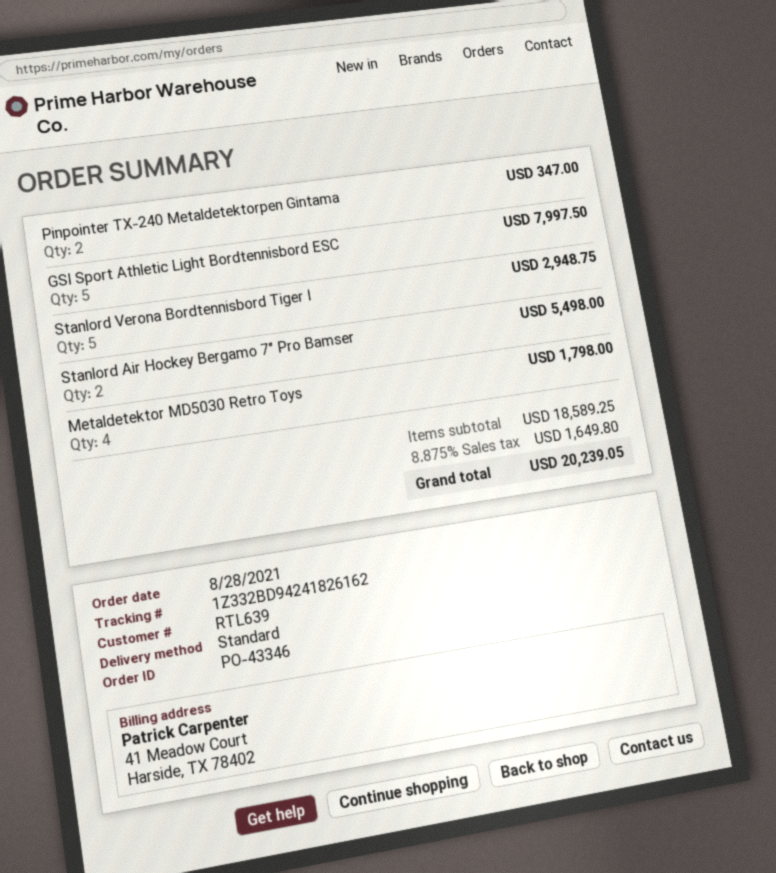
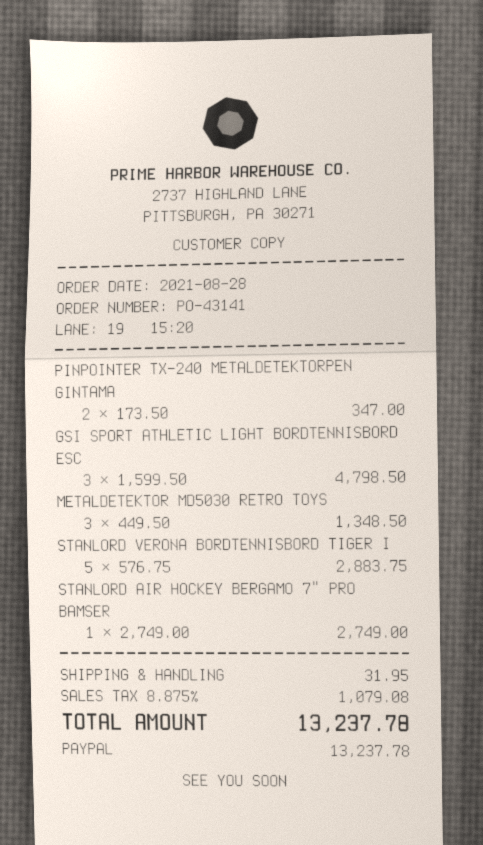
order number: PO-43346 -> PO-43141
GSI Sport Athletic Light Bordtennisbord ESC: 5 for 7997.50 -> 3 for 4798.50
Stanlord Verona Bordtennisbord Tiger I: 5 for 2948.75 -> 5 for 2883.75
Stanlord Air Hockey Bergamo 7" Pro Bamser: 2 for 5498.00 -> 1 for 2749.00
Metaldetektor MD5030 Retro Toys: 4 for 1798.00 -> 3 for 1348.50
shipping: none -> 31.95
tax: 8.875% = 1649.80 -> 8.875% = 1079.08
total: 20239.05 -> 13237.78

